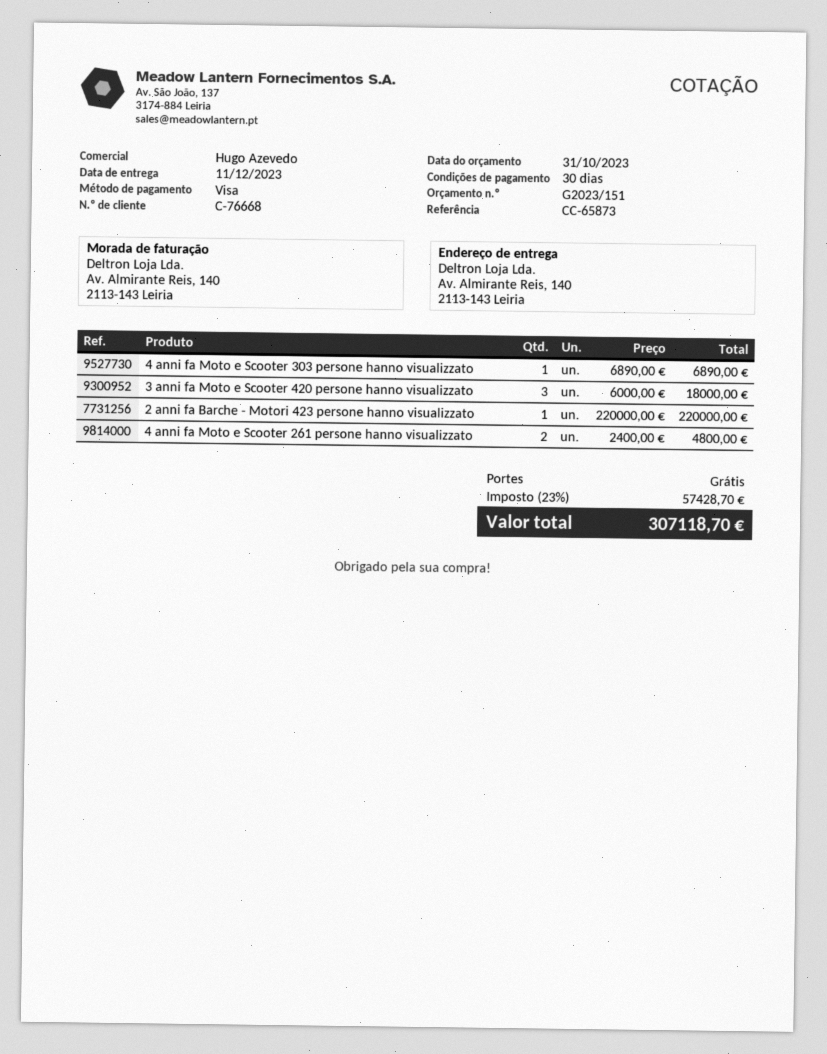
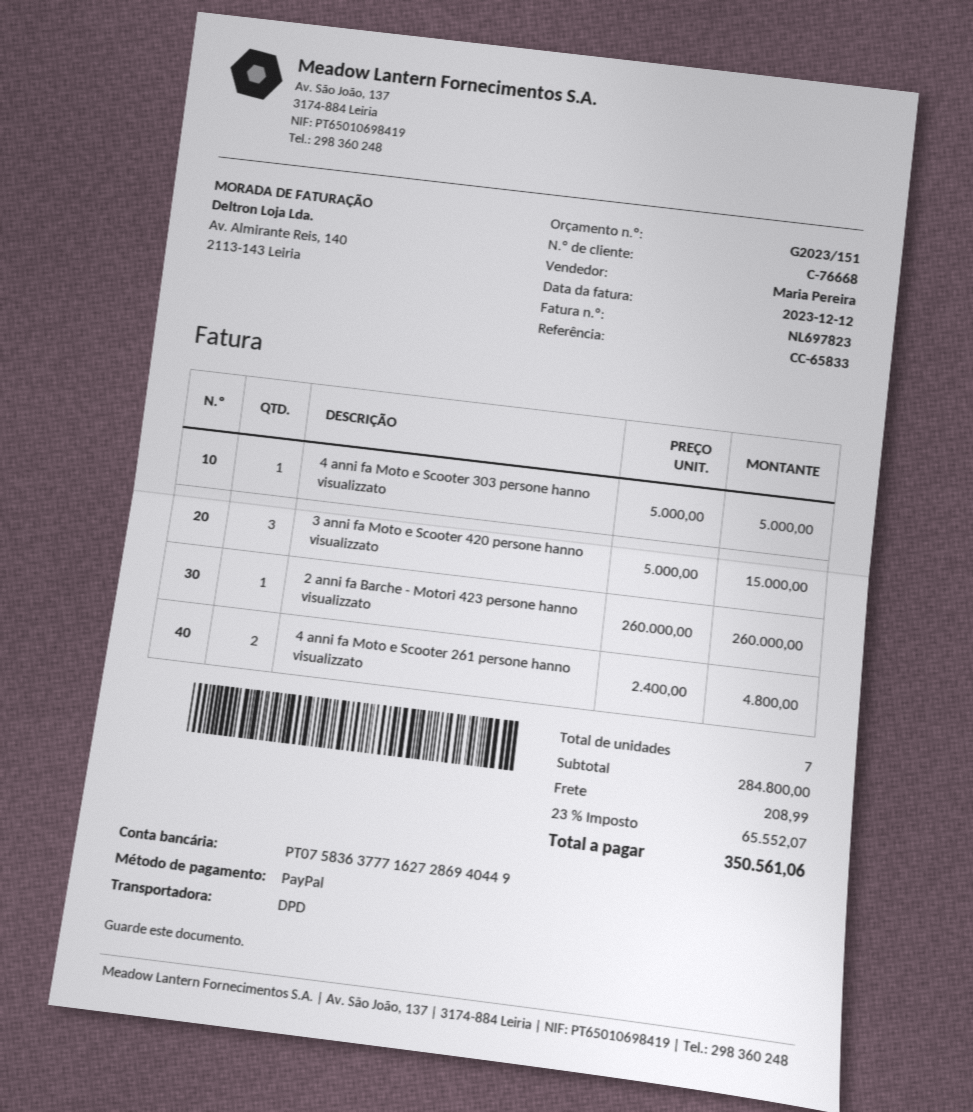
reference: CC-65873 -> CC-65833
sales rep: Hugo Azevedo -> Maria Pereira
payment method: Visa -> PayPal
4 anni fa Moto e Scooter 303 persone hanno visualizzato: 1 x 6890.00 = 6890.00 -> 1 x 5000.00 = 5000.00
3 anni fa Moto e Scooter 420 persone hanno visualizzato: 3 x 6000.00 = 18000.00 -> 3 x 5000.00 = 15000.00
2 anni fa Barche - Motori 423 persone hanno visualizzato: 1 x 220000.00 = 220000.00 -> 1 x 260000.00 = 260000.00
shipping: 0.00 -> 208.99
tax: 23% = 57428.70 -> 23% = 65552.07
total: 307118.70 -> 350561.06

